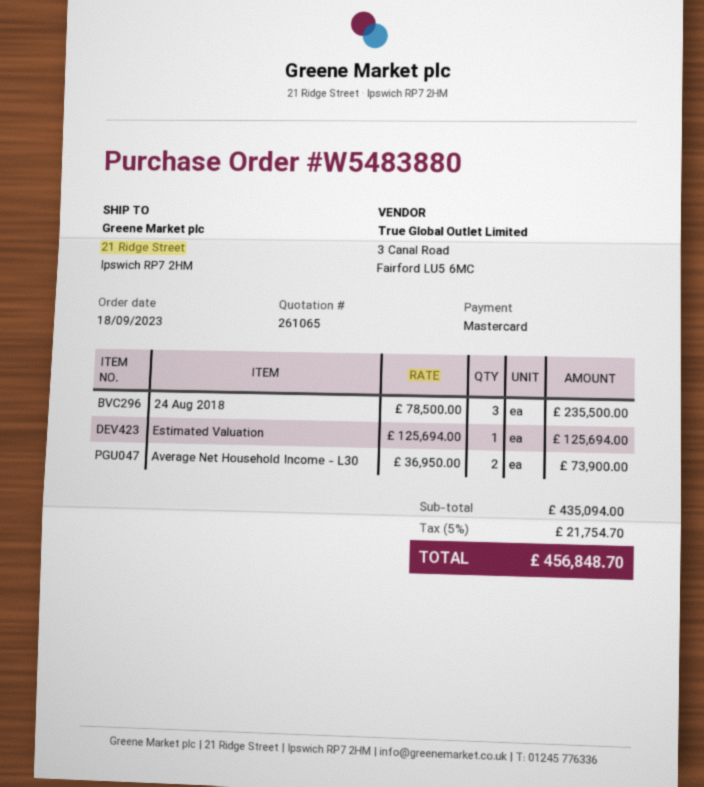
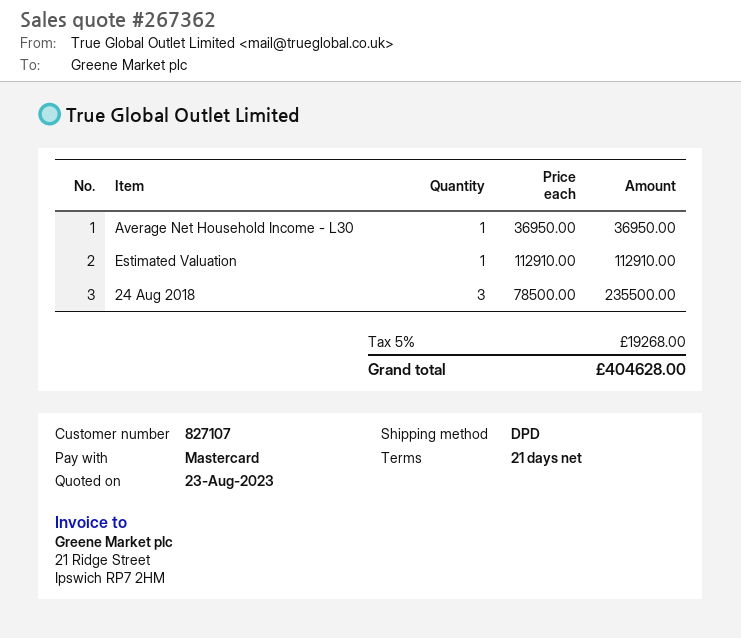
quote number: 261065 -> 267362
Estimated Valuation: 1 x 125694.00 = 125694.00 -> 1 x 112910.00 = 112910.00
Average Net Household Income - L30: 2 x 36950.00 = 73900.00 -> 1 x 36950.00 = 36950.00
tax: 5% = 21754.70 -> 5% = 19268.00
total: 456848.70 -> 404628.00

